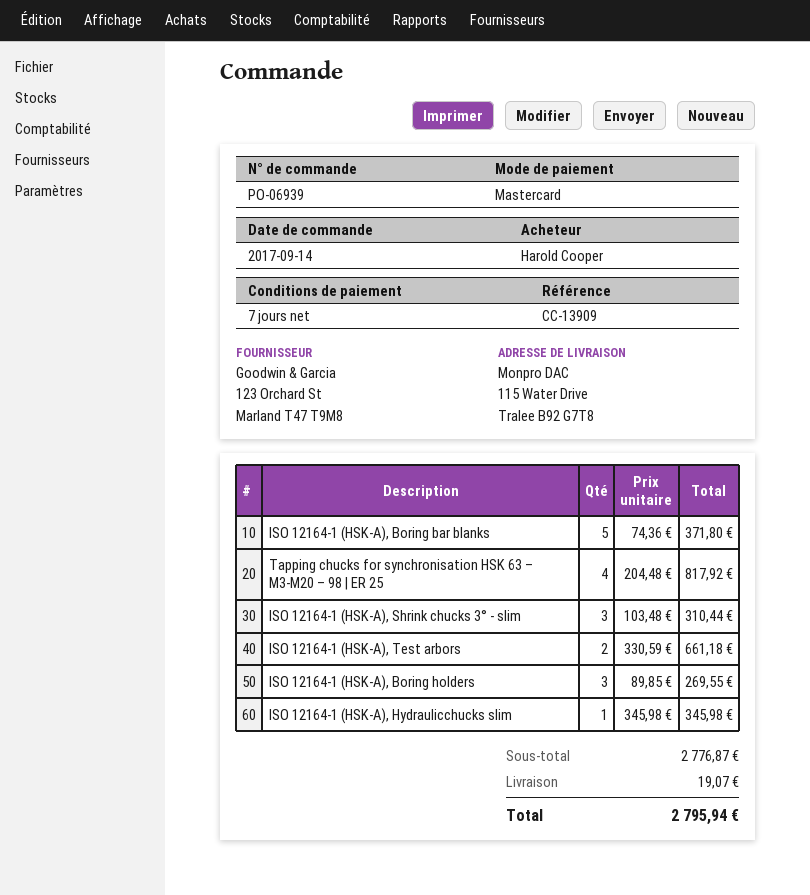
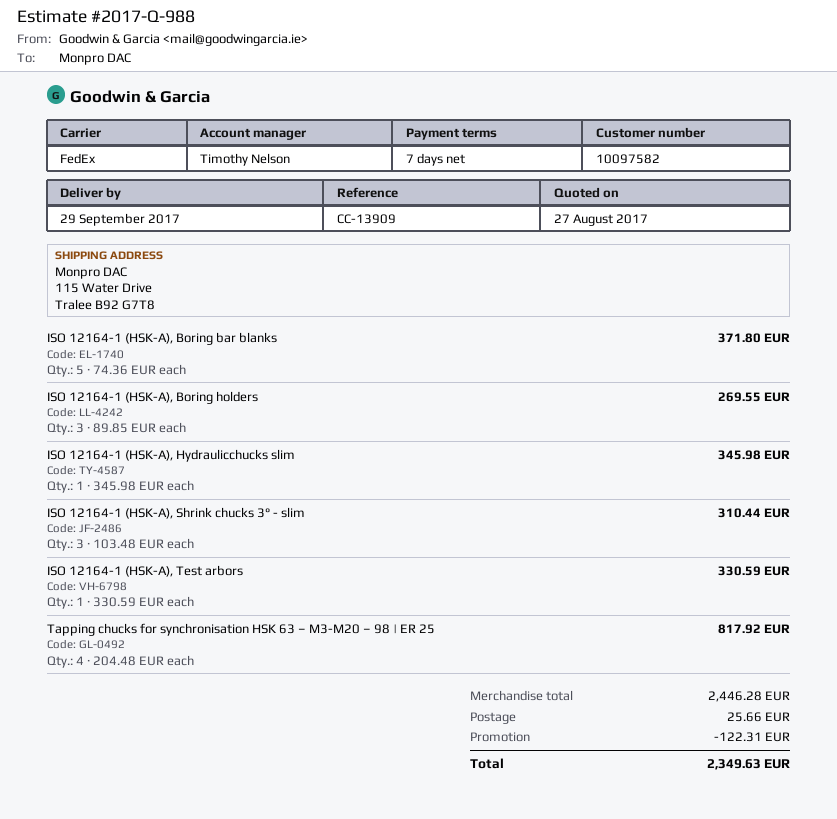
ISO 12164-1 (HSK-A), Test arbors: 2 x 330.59 = 661.18 -> 1 x 330.59 = 330.59
subtotal: 2776.87 -> 2446.28
discount: none -> 122.31
shipping: 19.07 -> 25.66
total: 2795.94 -> 2349.63

